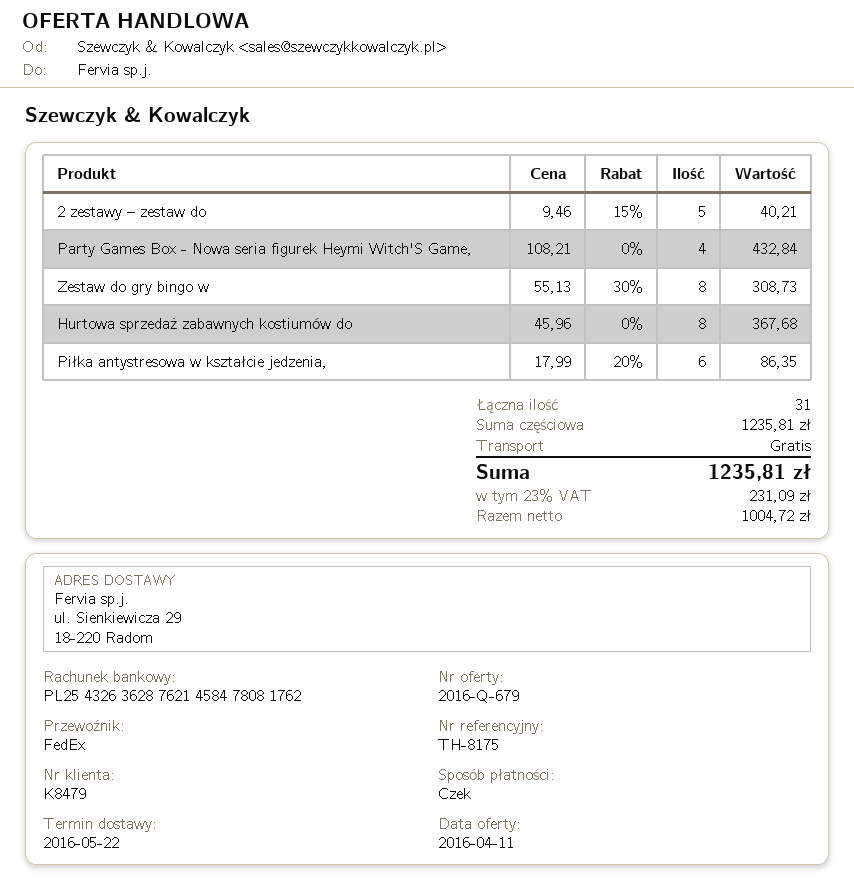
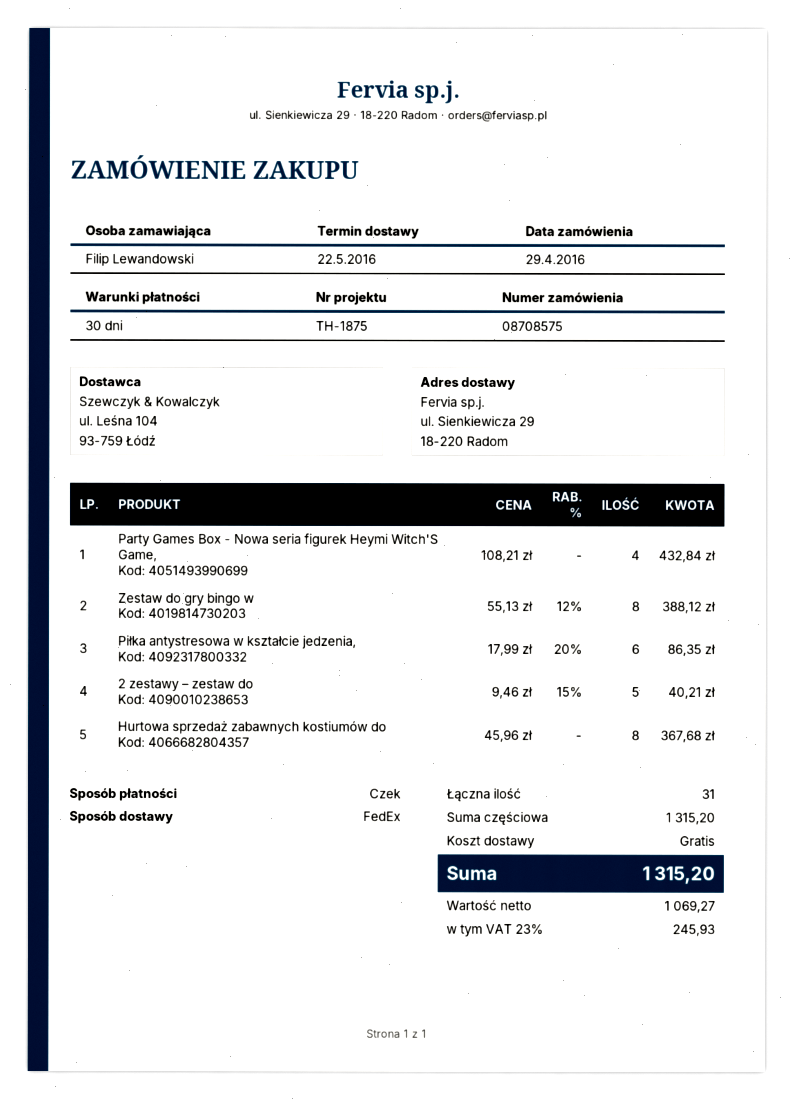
reference: TH-8175 -> TH-1875
Zestaw do gry bingo w: 8 x 55.13 - 30% = 308.73 -> 8 x 55.13 - 12% = 388.12
subtotal: 1235.81 -> 1315.20
net: 1004.72 -> 1069.27
tax: 23% = 231.09 -> 23% = 245.93
total: 1235.81 -> 1315.20

